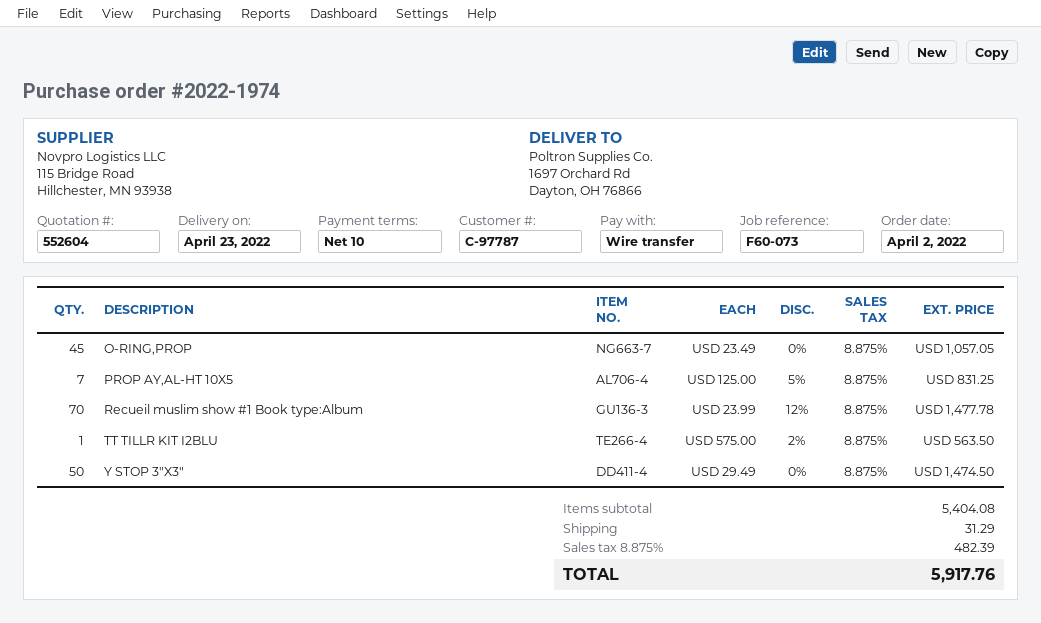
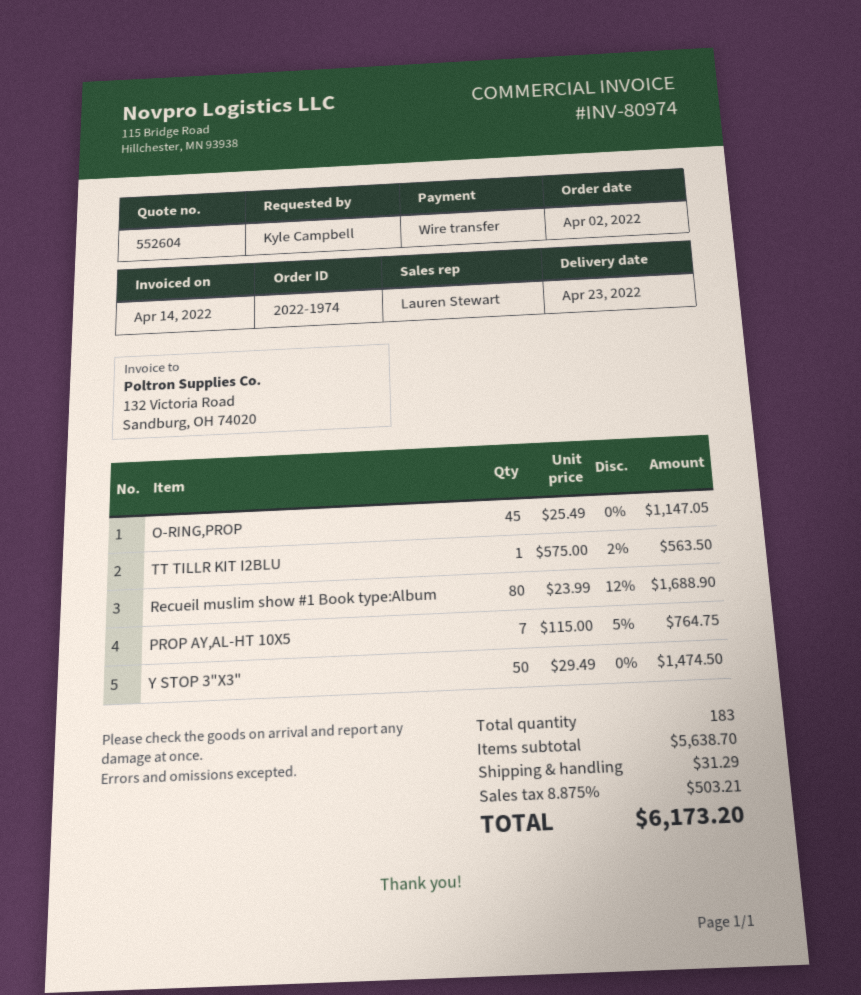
O-RING,PROP: 45 x 23.49 = 1057.05 -> 45 x 25.49 = 1147.05
PROP AY,AL-HT 10X5: 7 x 125.00 - 5% = 831.25 -> 7 x 115.00 - 5% = 764.75
Recueil muslim show #1 Book type:Album: 70 x 23.99 - 12% = 1477.78 -> 80 x 23.99 - 12% = 1688.90
subtotal: 5404.08 -> 5638.70
tax: 8.875% = 482.39 -> 8.875% = 503.21
total: 5917.76 -> 6173.20

